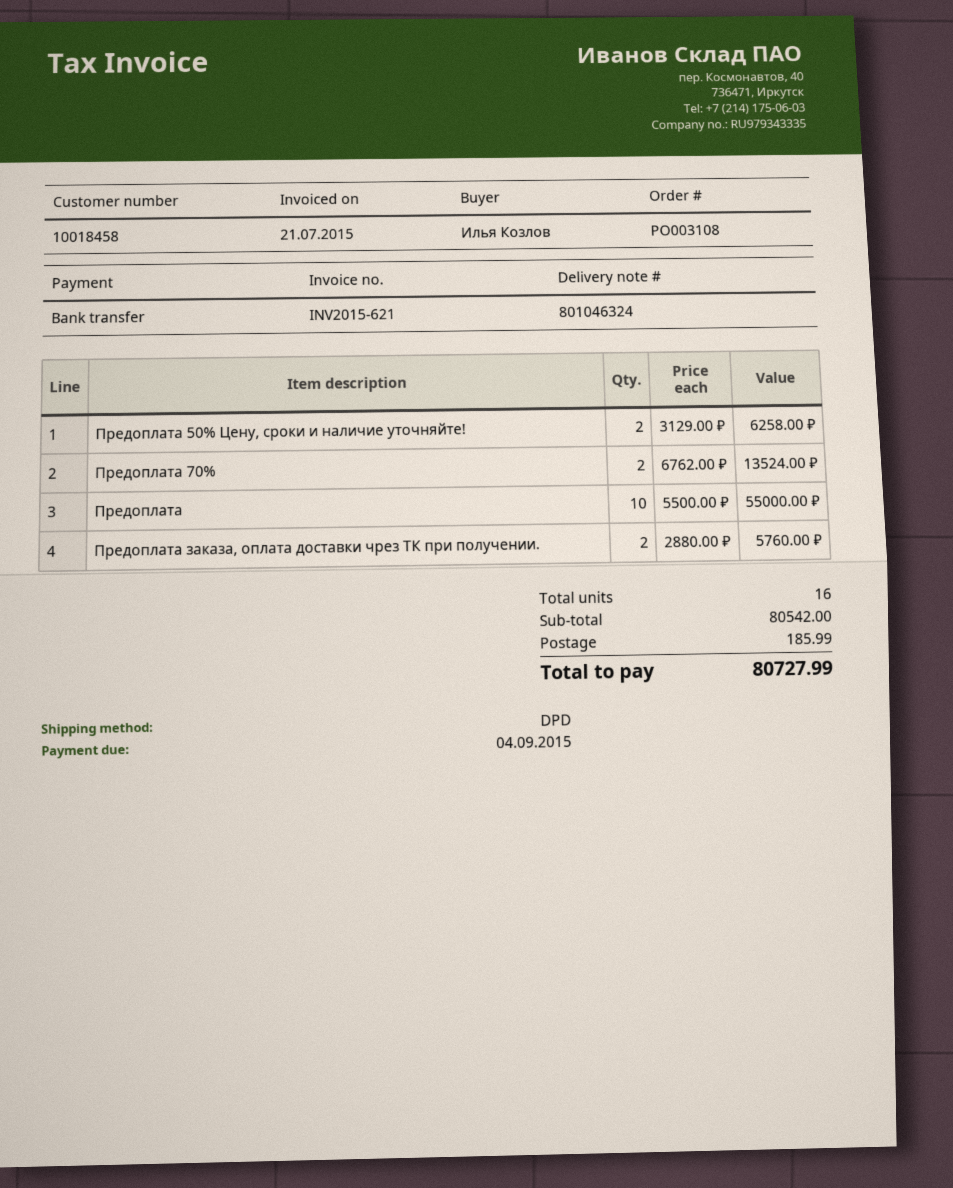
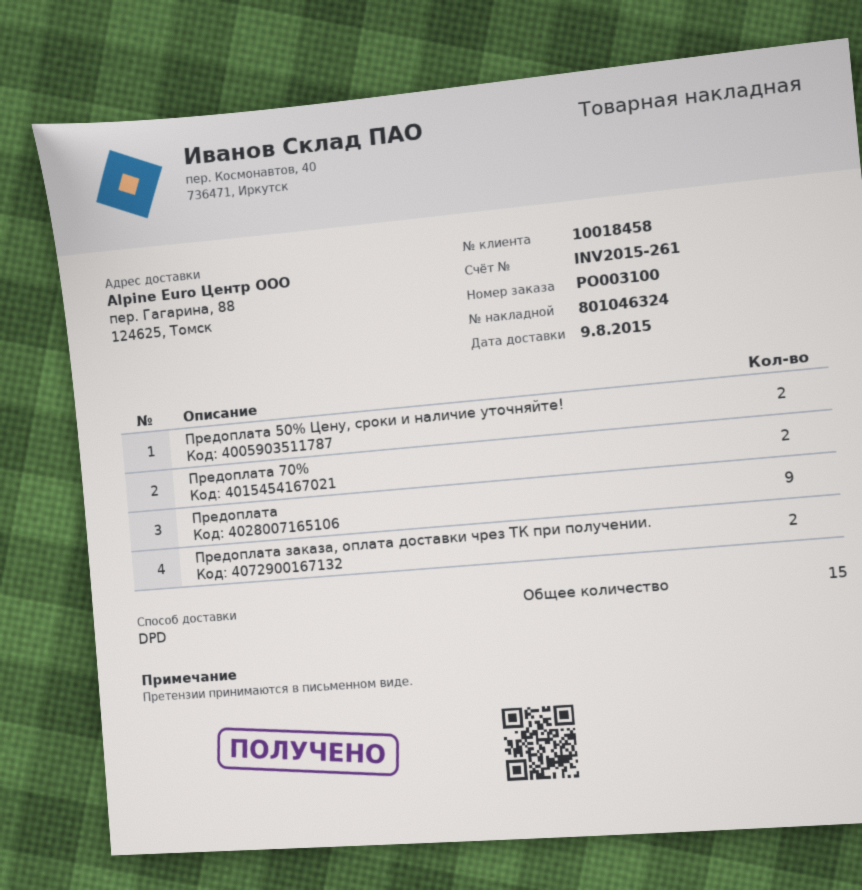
order number: PO003108 -> PO003100
invoice number: INV2015-621 -> INV2015-261
Предоплата: 10 -> 9
total quantity: 16 -> 15

